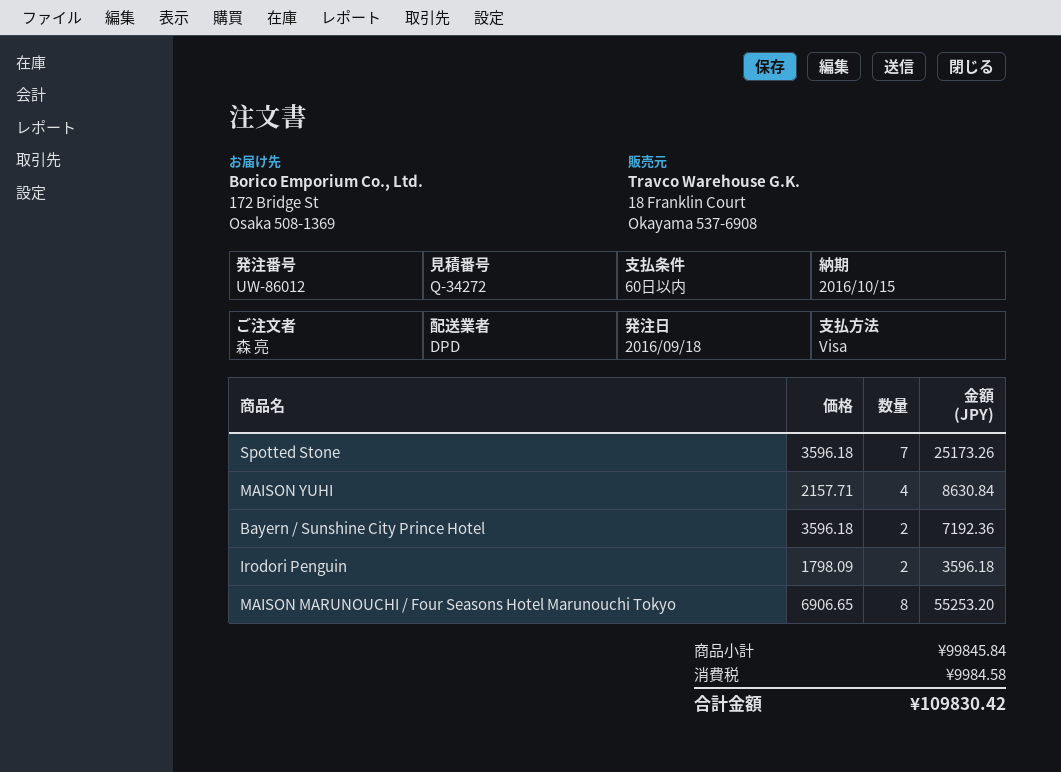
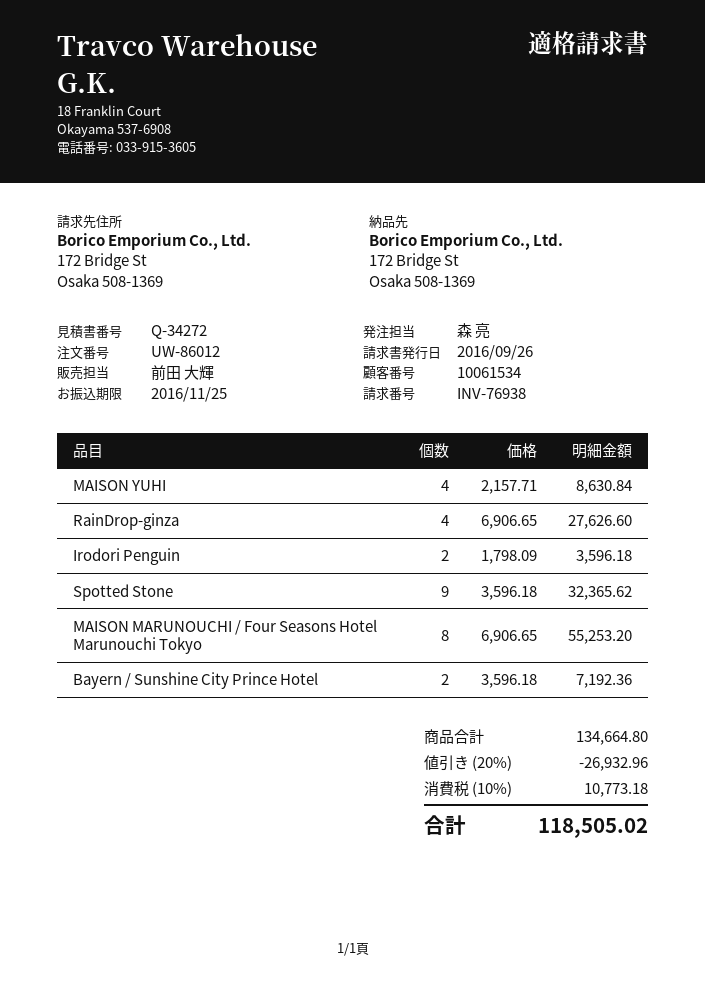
Spotted Stone: 7 x 3596.18 = 25173.26 -> 9 x 3596.18 = 32365.62
RainDrop-ginza: none -> 4 x 6906.65 = 27626.60
subtotal: 99845.84 -> 134664.80
discount: none -> 20% = 26932.96
tax: 9984.58 -> 10773.18
total: 109830.42 -> 118505.02

